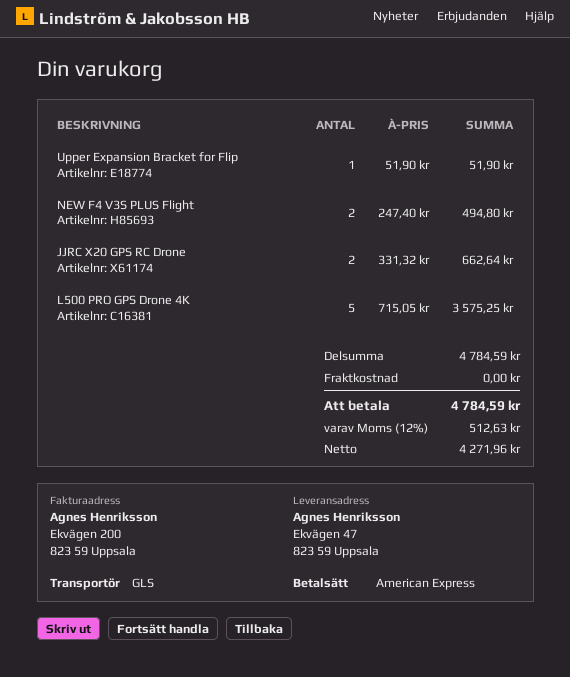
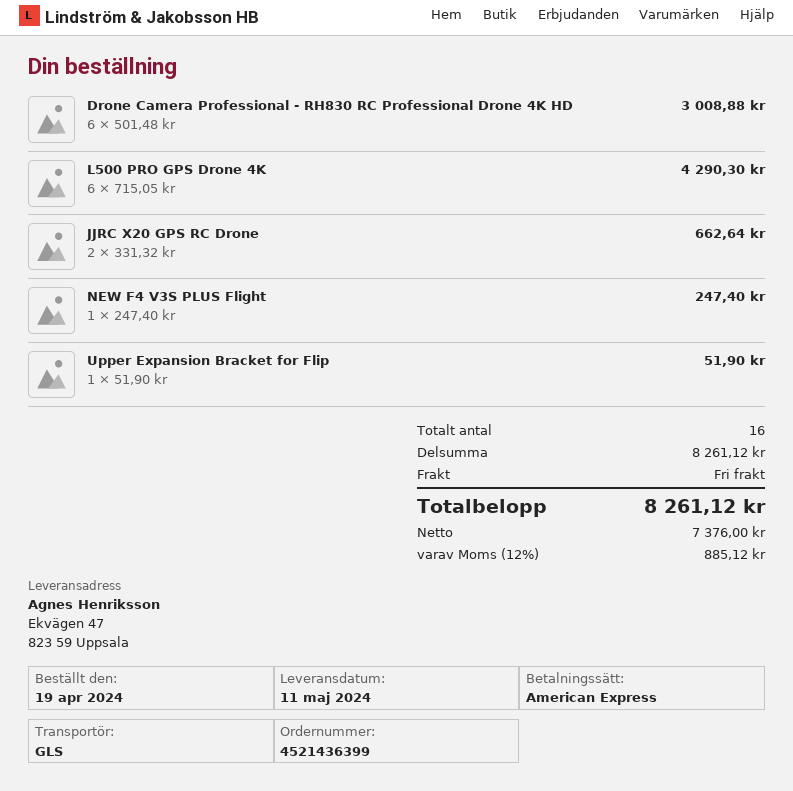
NEW F4 V3S PLUS Flight: 2 x 247.40 = 494.80 -> 1 x 247.40 = 247.40
L500 PRO GPS Drone 4K: 5 x 715.05 = 3575.25 -> 6 x 715.05 = 4290.30
Drone Camera Professional - RH830 RC Professional Drone 4K HD: none -> 6 x 501.48 = 3008.88
subtotal: 4784.59 -> 8261.12
net: 4271.96 -> 7376.00
tax: 12% = 512.63 -> 12% = 885.12
total: 4784.59 -> 8261.12

